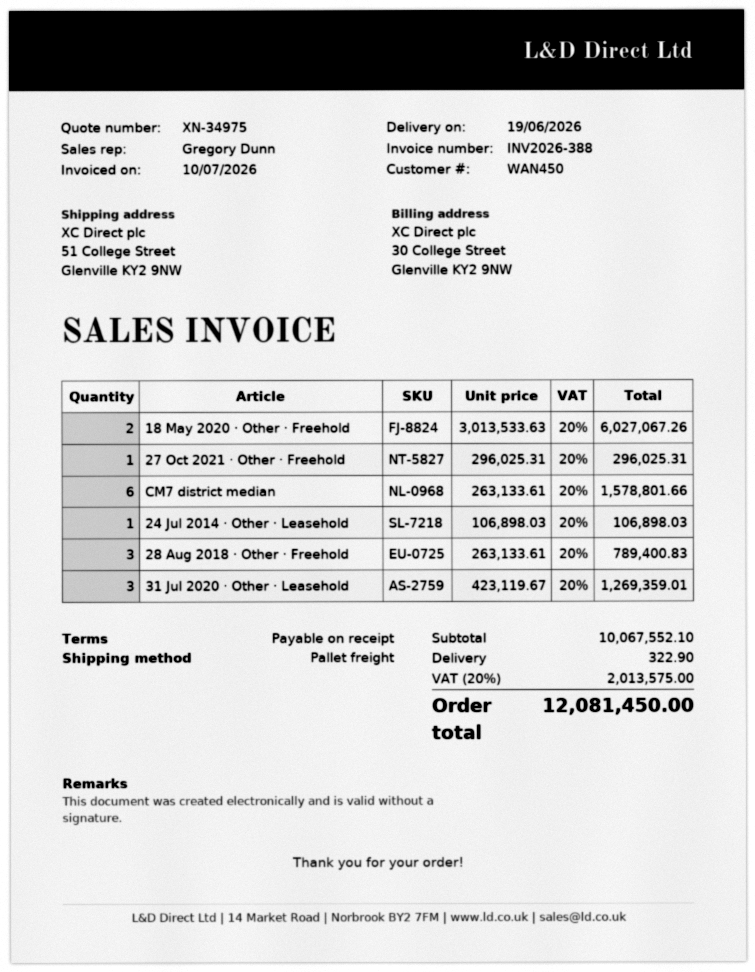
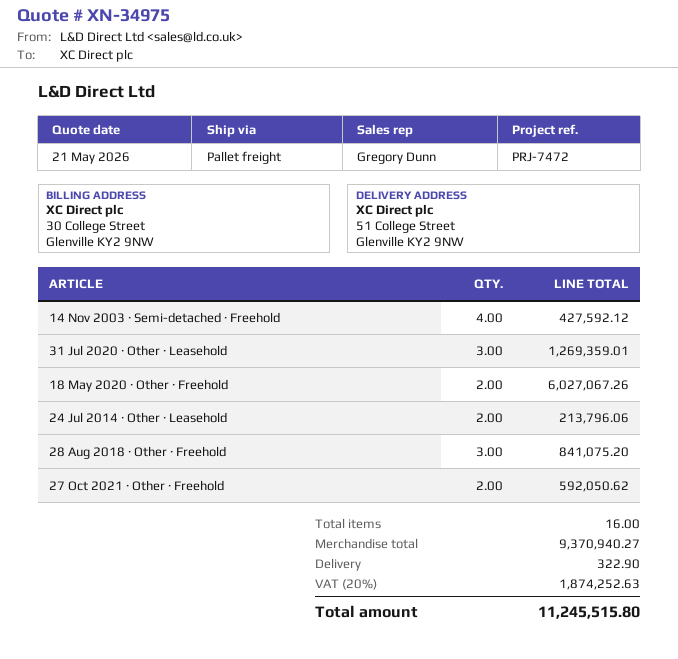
27 Oct 2021 · Other · Freehold: 1 for 296025.31 -> 2 for 592050.62
CM7 district median: 6 for 1578801.66 -> none
24 Jul 2014 · Other · Leasehold: 1 for 106898.03 -> 2 for 213796.06
28 Aug 2018 · Other · Freehold: 3 for 789400.83 -> 3 for 841075.20
14 Nov 2003 · Semi-detached · Freehold: none -> 4 for 427592.12
subtotal: 10067552.10 -> 9370940.27
tax: 20% = 2013575.00 -> 20% = 1874252.63
total: 12081450.00 -> 11245515.80

